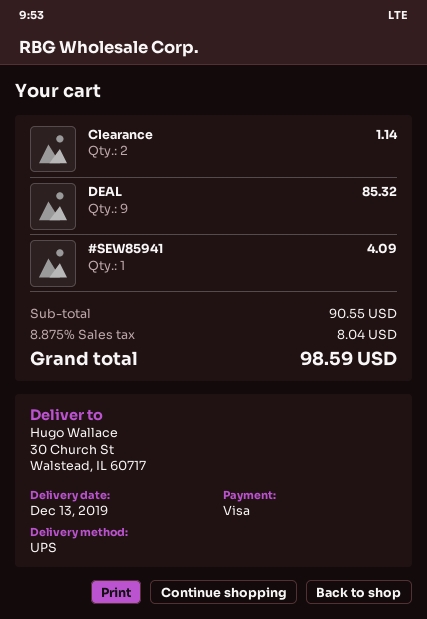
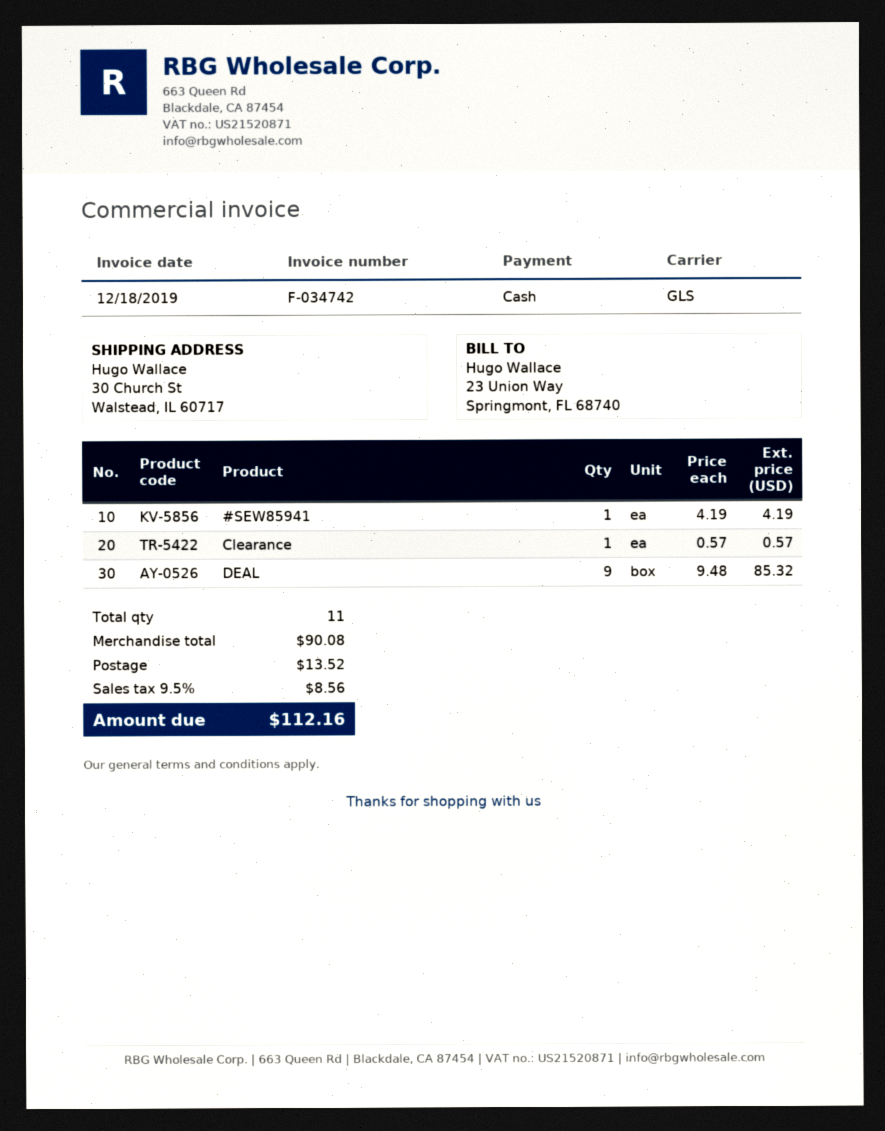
payment method: Visa -> cash
shipping method: UPS -> GLS
Clearance: 2 for 1.14 -> 1 for 0.57
#SEW85941: 1 for 4.09 -> 1 for 4.19
subtotal: 90.55 -> 90.08
shipping: none -> 13.52
tax: 8.875% = 8.04 -> 9.5% = 8.56
total: 98.59 -> 112.16

